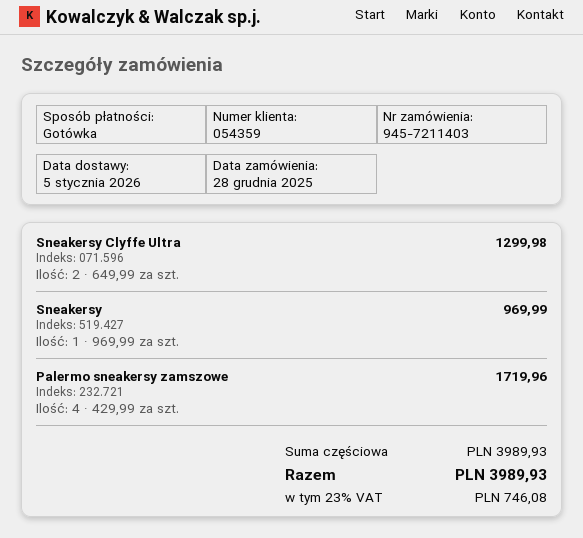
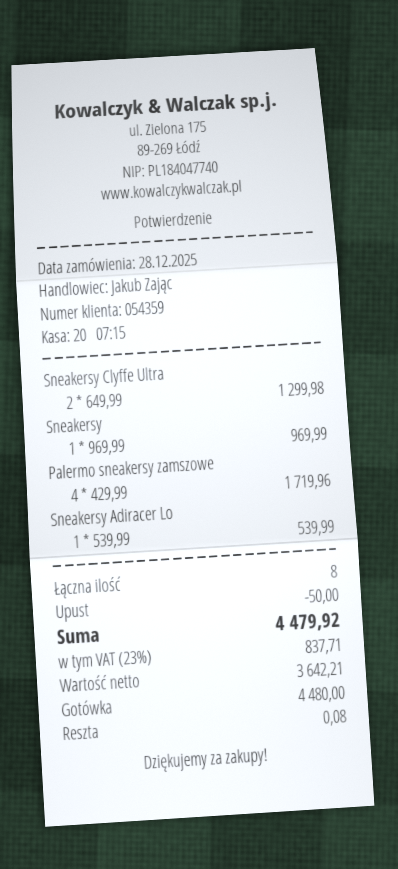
Sneakersy Adiracer Lo: none -> 1 x 539.99 = 539.99
discount: none -> 50.00
tax: 23% = 746.08 -> 23% = 837.71
total: 3989.93 -> 4479.92

